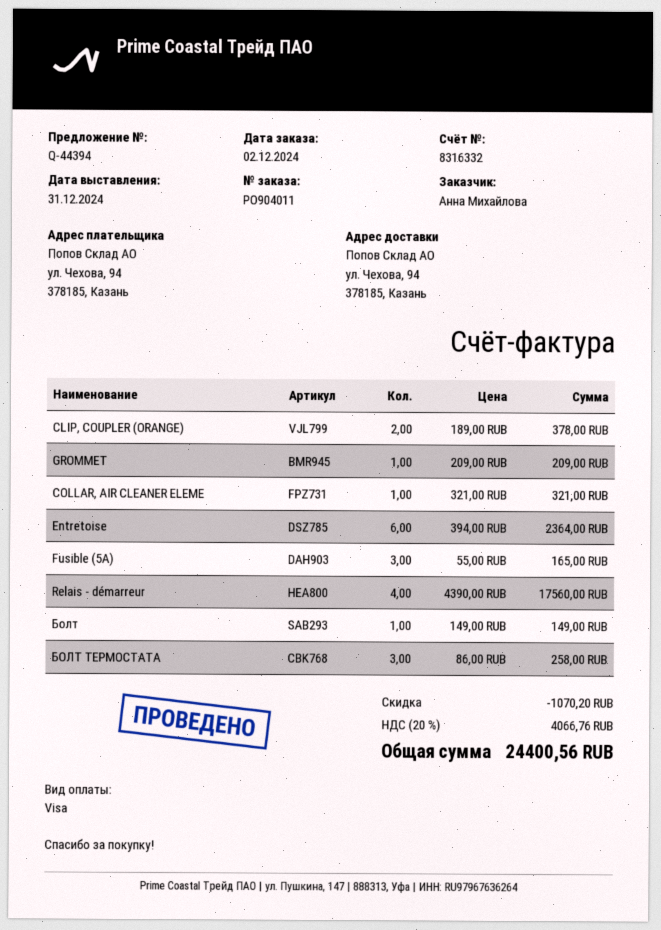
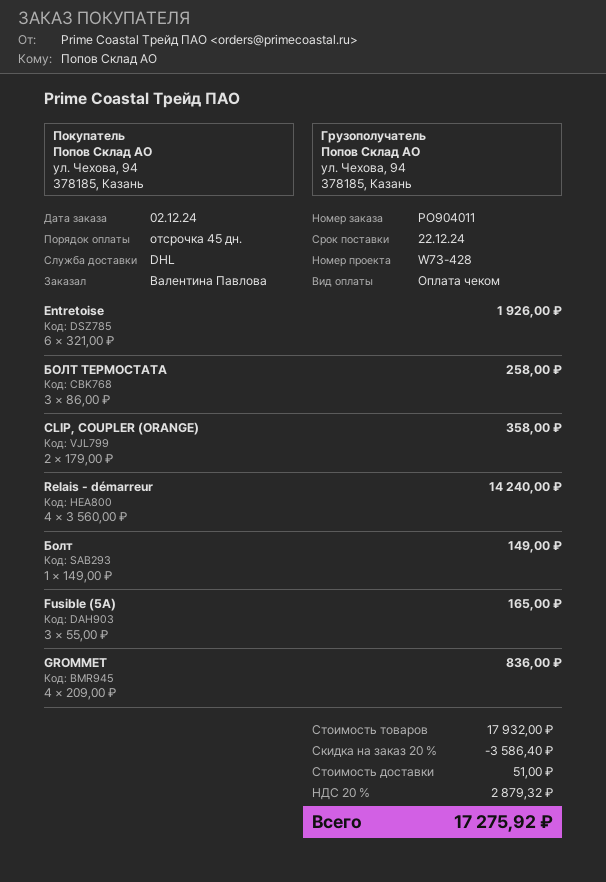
ordered by: Анна Михайлова -> Валентина Павлова
payment method: Visa -> cheque
CLIP, COUPLER (ORANGE): 2 x 189.00 = 378.00 -> 2 x 179.00 = 358.00
GROMMET: 1 x 209.00 = 209.00 -> 4 x 209.00 = 836.00
COLLAR, AIR CLEANER ELEME: 1 x 321.00 = 321.00 -> none
Entretoise: 6 x 394.00 = 2364.00 -> 6 x 321.00 = 1926.00
Relais - démarreur: 4 x 4390.00 = 17560.00 -> 4 x 3560.00 = 14240.00
discount: 1070.20 -> 3586.40
shipping: none -> 51.00
tax: 20% = 4066.76 -> 20% = 2879.32
total: 24400.56 -> 17275.92

